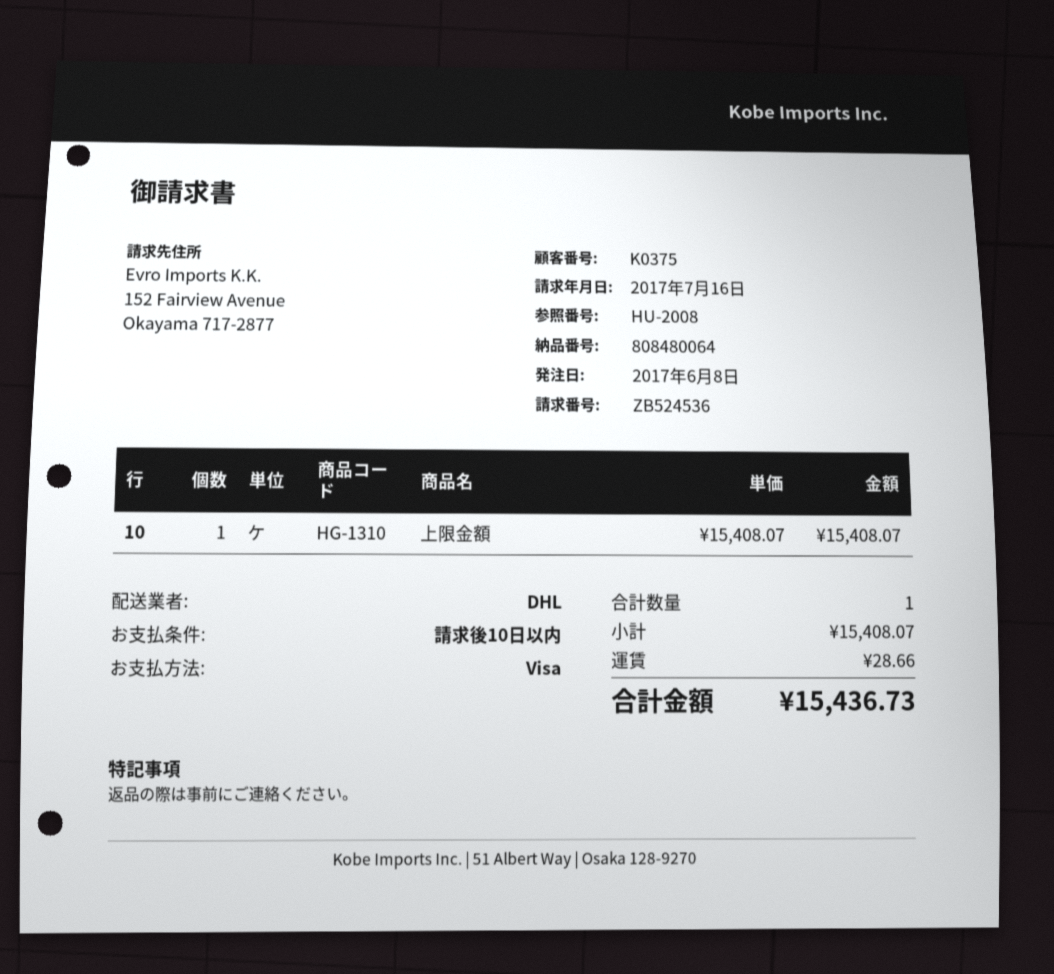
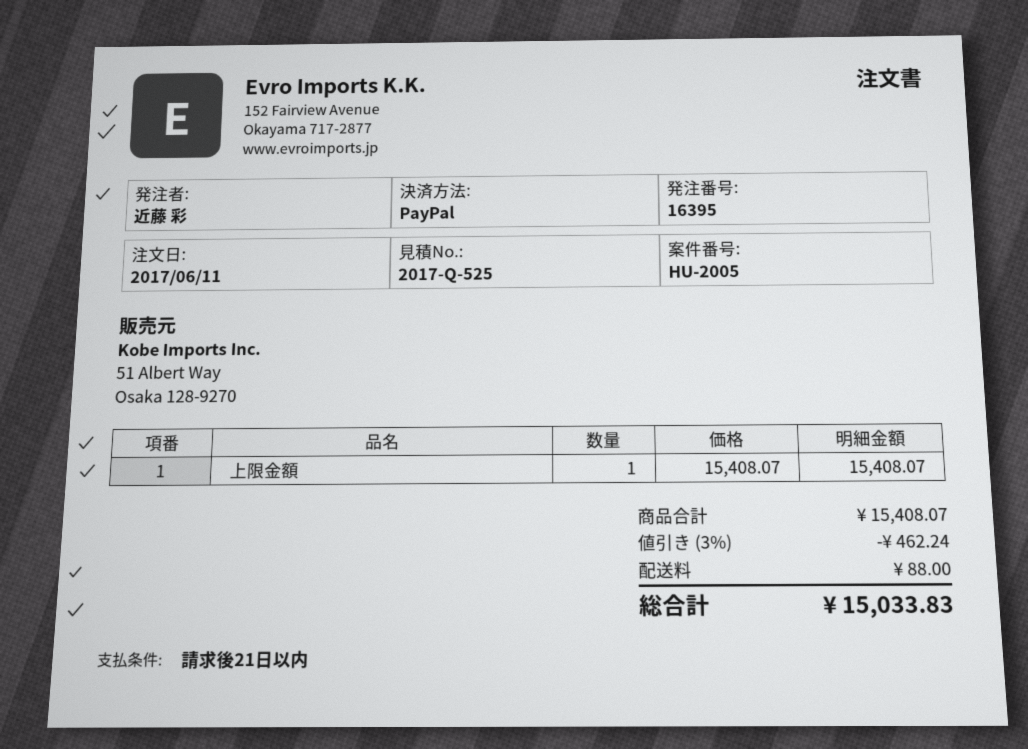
order date: 2017-06-08 -> 2017-06-11
payment terms: 10 days -> 21 days
reference: HU-2008 -> HU-2005
payment method: Visa -> PayPal
discount: none -> 3% = 462.24
shipping: 28.66 -> 88.00
total: 15436.73 -> 15033.83

